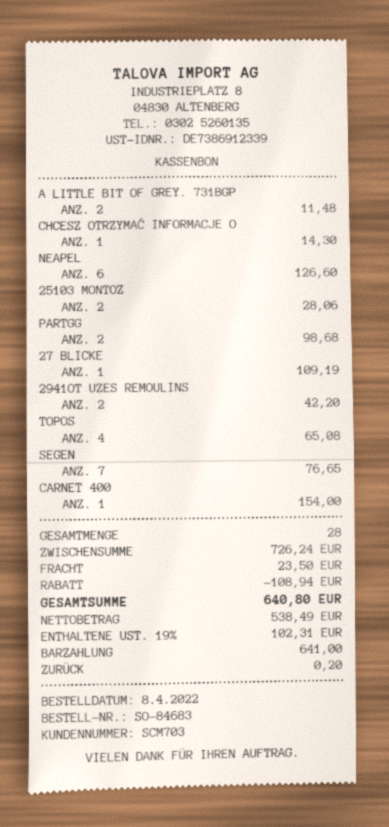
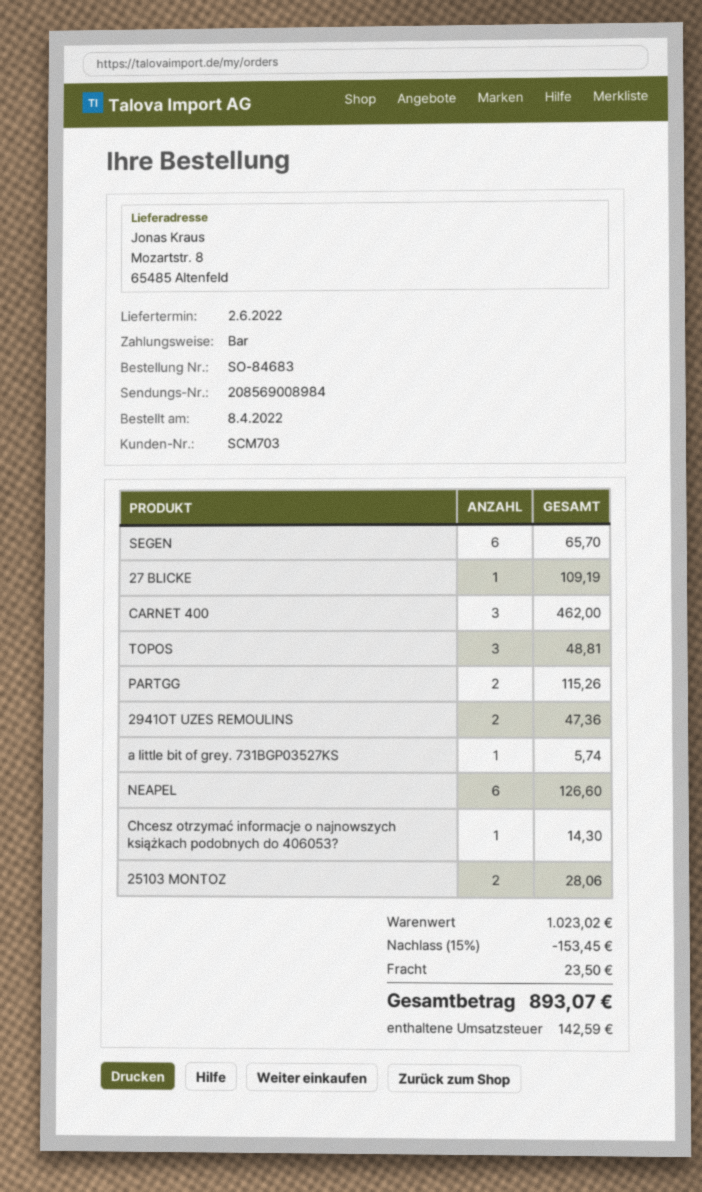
A LITTLE BIT OF GREY. 731BGP: 2 for 11.48 -> 1 for 5.74
PARTGG: 2 for 98.68 -> 2 for 115.26
2941OT UZES REMOULINS: 2 for 42.20 -> 2 for 47.36
TOPOS: 4 for 65.08 -> 3 for 48.81
SEGEN: 7 for 76.65 -> 6 for 65.70
CARNET 400: 1 for 154.00 -> 3 for 462.00
subtotal: 726.24 -> 1023.02
discount: 108.94 -> 153.45
tax: 102.31 -> 142.59
total: 640.80 -> 893.07

